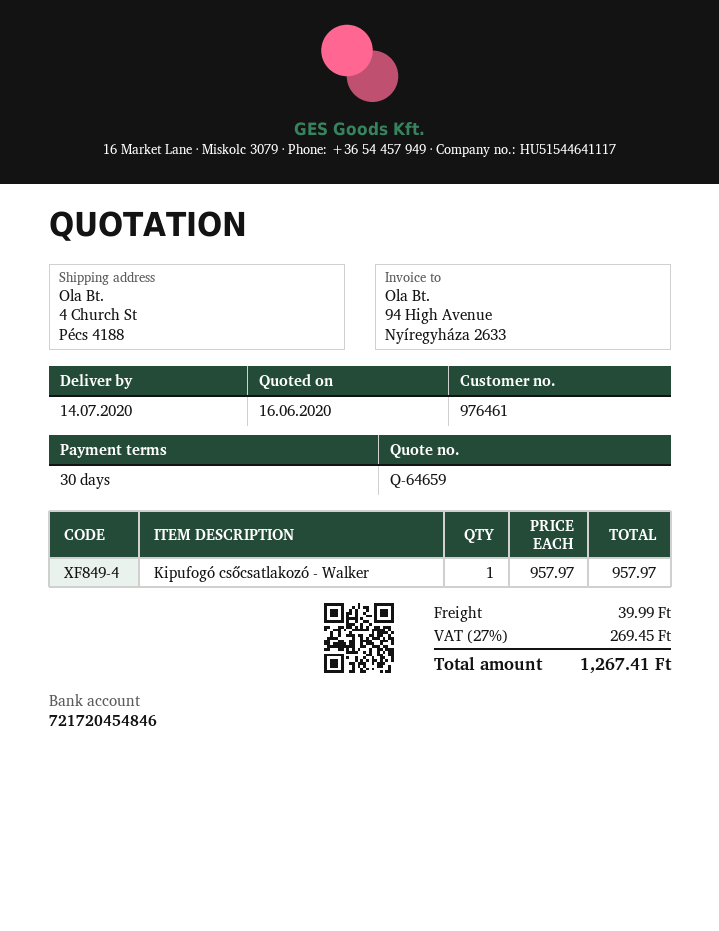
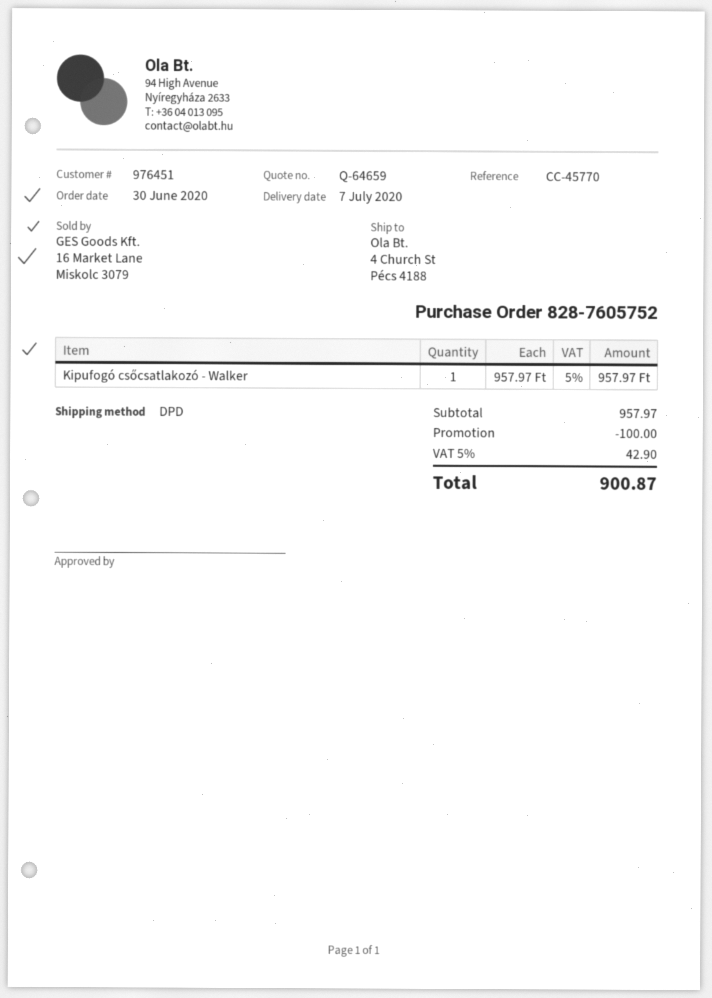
delivery date: 2020-07-14 -> 2020-07-07
customer number: 976461 -> 976451
discount: none -> 100.00
shipping: 39.99 -> none
tax: 27% = 269.45 -> 5% = 42.90
total: 1267.41 -> 900.87

